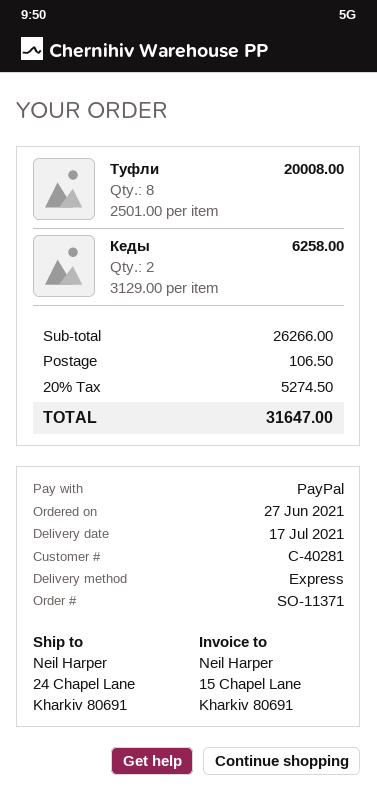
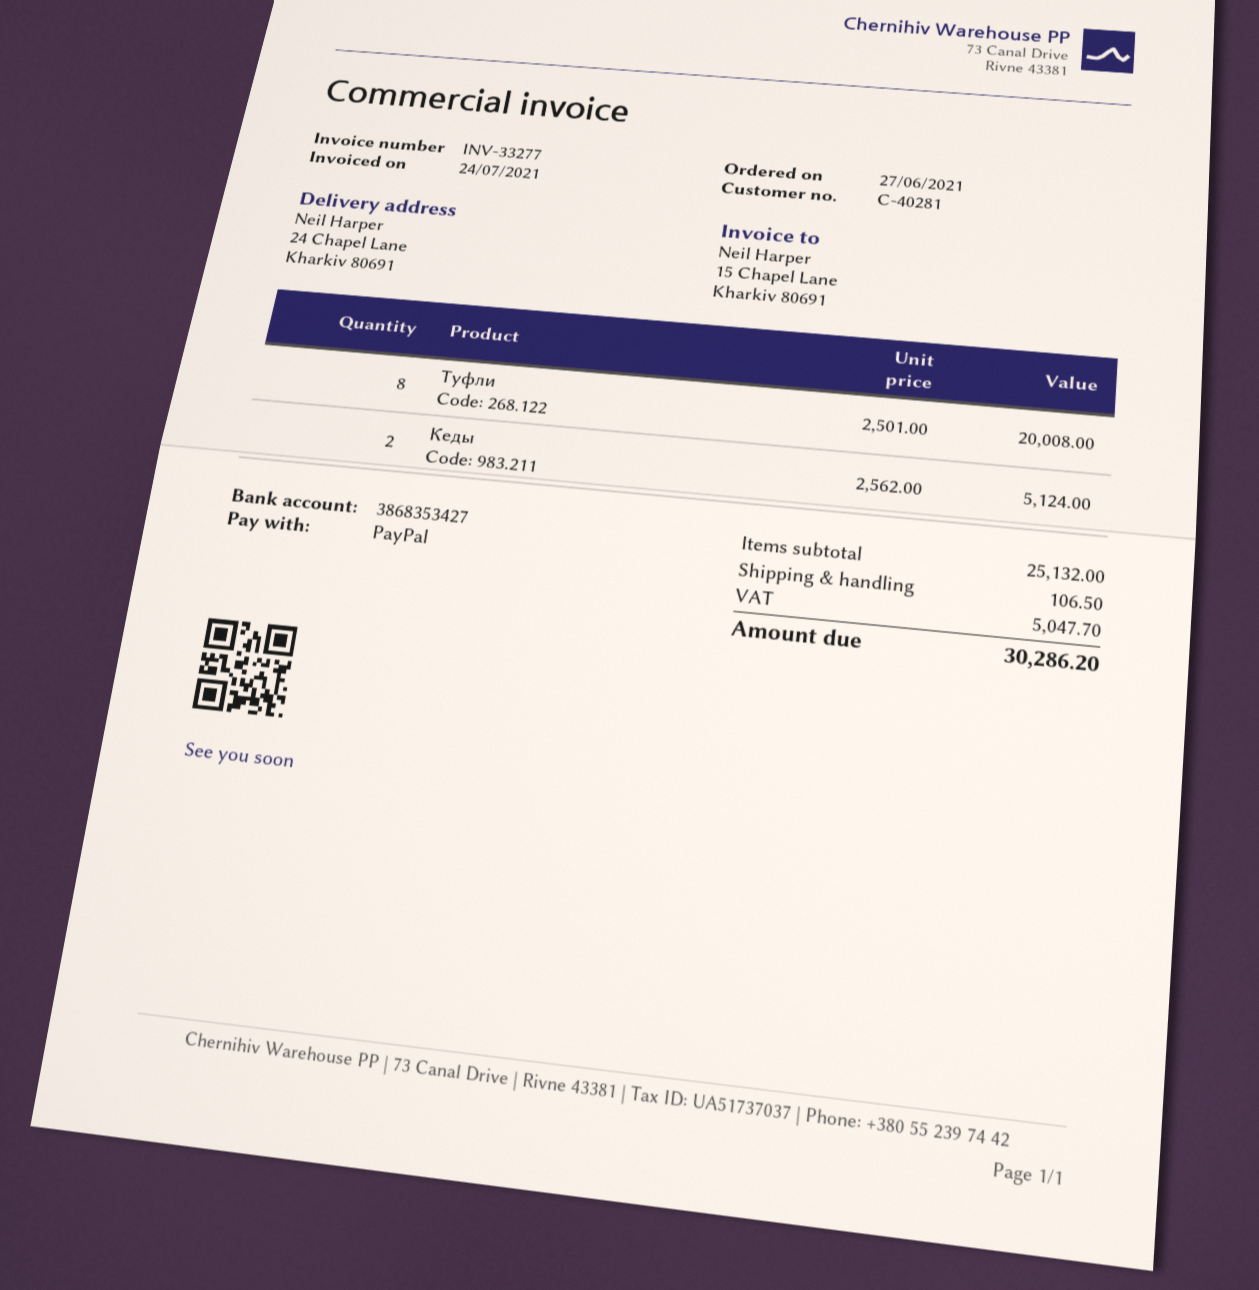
Кеды: 2 x 3129.00 = 6258.00 -> 2 x 2562.00 = 5124.00
subtotal: 26266.00 -> 25132.00
tax: 5274.50 -> 5047.70
total: 31647.00 -> 30286.20

